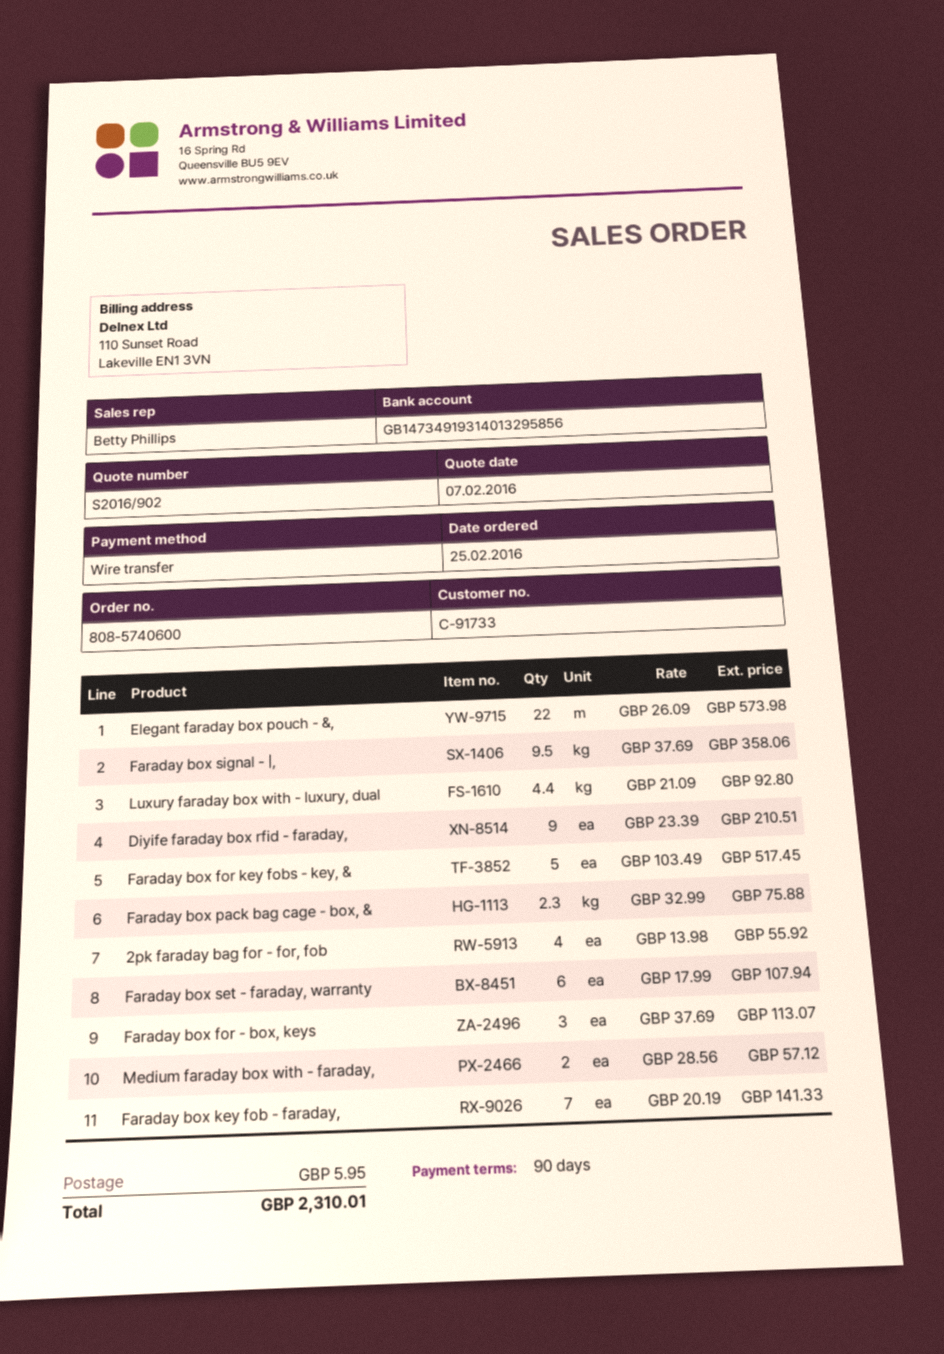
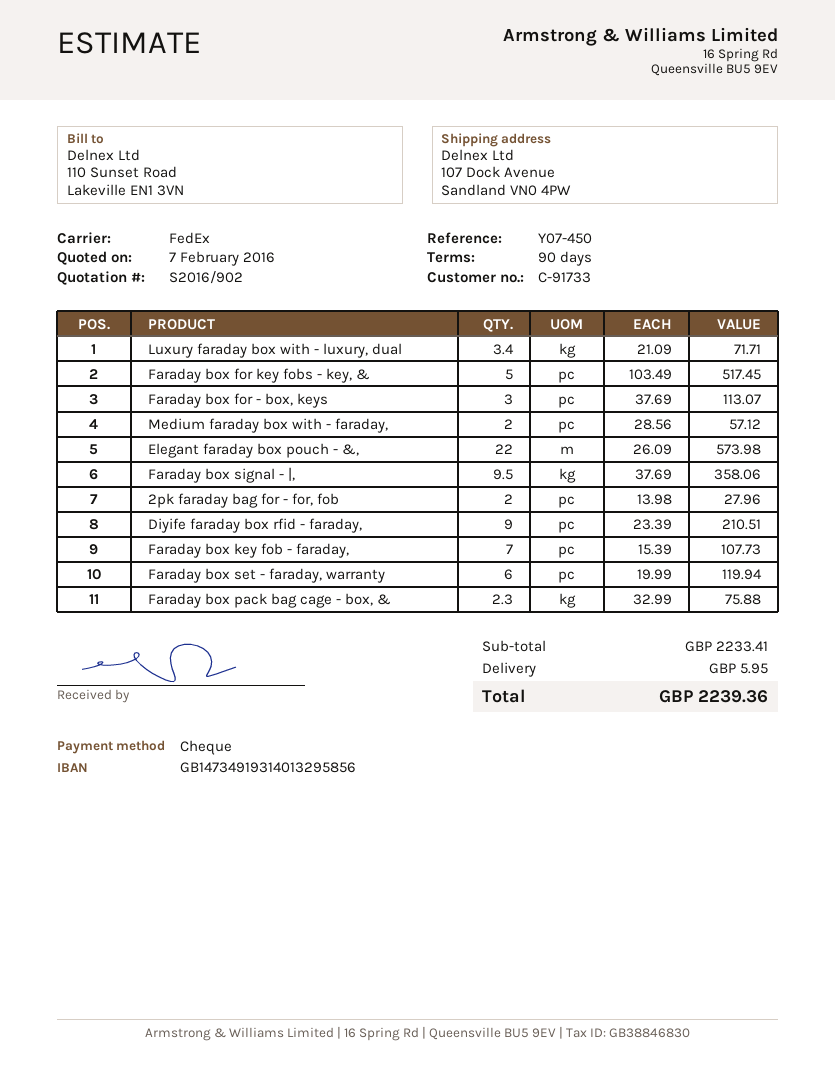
payment method: bank transfer -> cheque
Luxury faraday box with - luxury, dual: 4.4 x 21.09 = 92.80 -> 3.4 x 21.09 = 71.71
2pk faraday bag for - for, fob: 4 x 13.98 = 55.92 -> 2 x 13.98 = 27.96
Faraday box set - faraday, warranty: 6 x 17.99 = 107.94 -> 6 x 19.99 = 119.94
Faraday box key fob - faraday,: 7 x 20.19 = 141.33 -> 7 x 15.39 = 107.73
total: 2310.01 -> 2239.36

